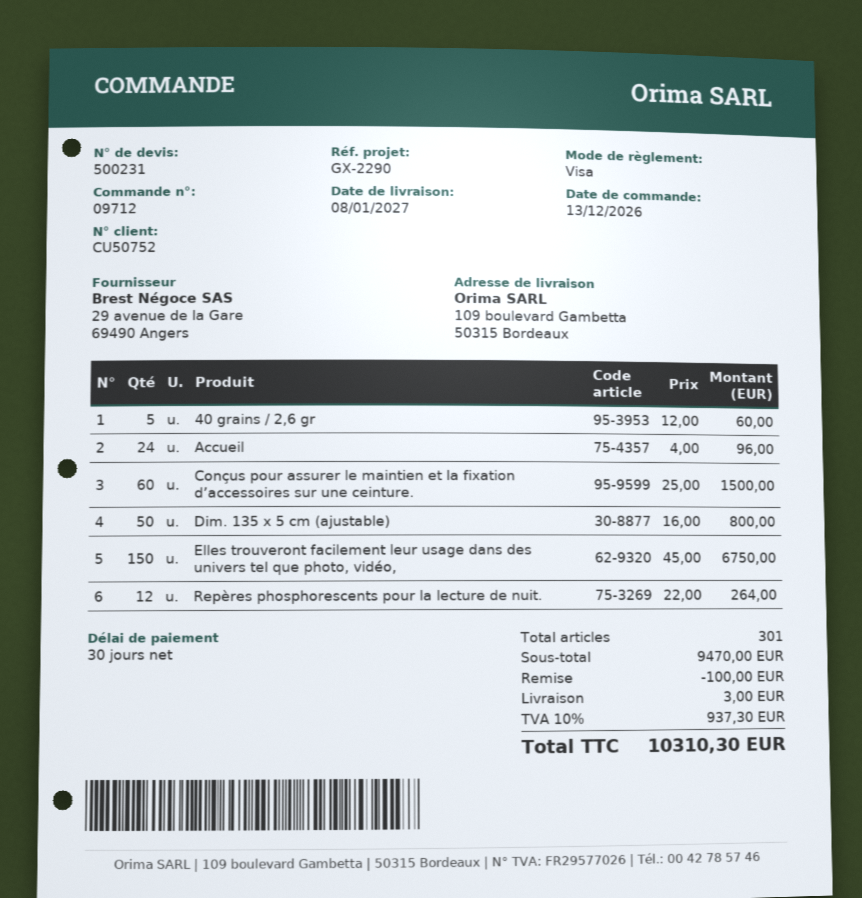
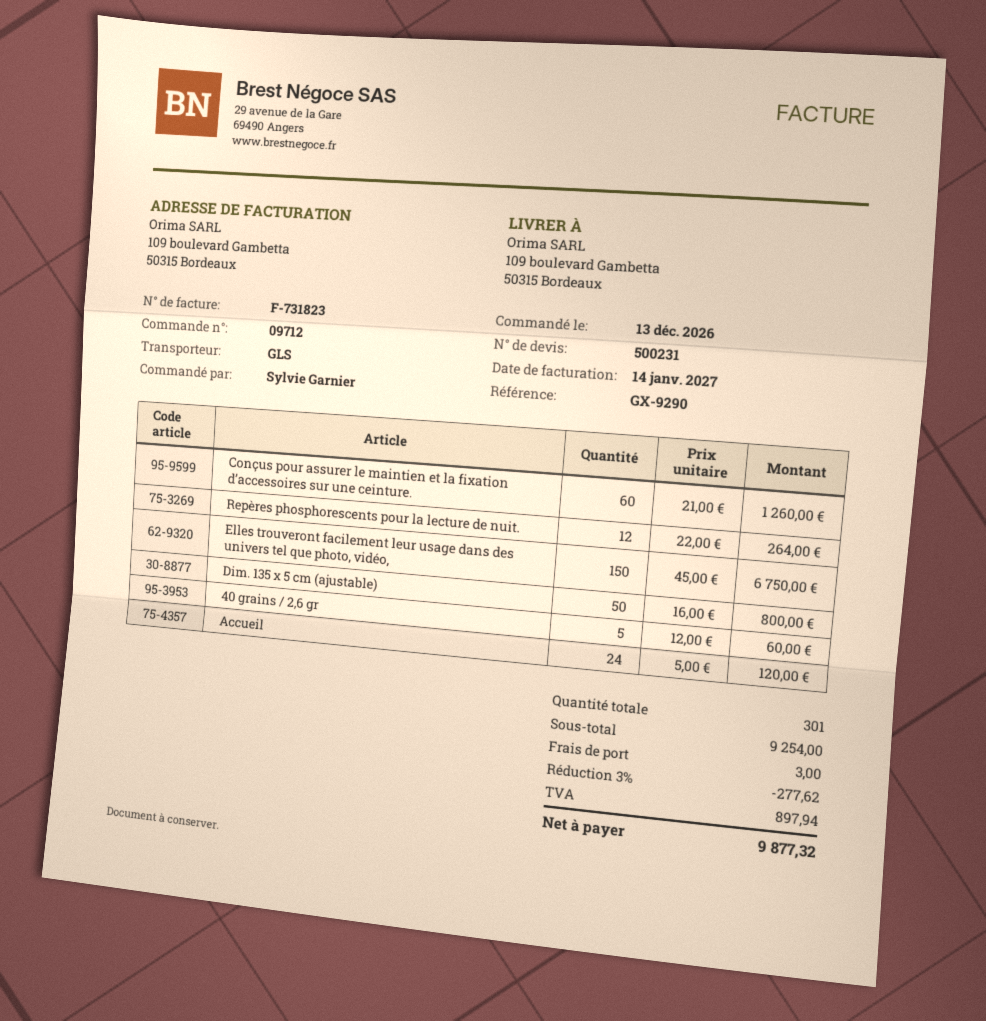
reference: GX-2290 -> GX-9290
Accueil: 24 x 4.00 = 96.00 -> 24 x 5.00 = 120.00
Conçus pour assurer le maintien et la fixation d’accessoires sur une ceinture.: 60 x 25.00 = 1500.00 -> 60 x 21.00 = 1260.00
subtotal: 9470.00 -> 9254.00
discount: 100.00 -> 277.62
tax: 937.30 -> 897.94
total: 10310.30 -> 9877.32

